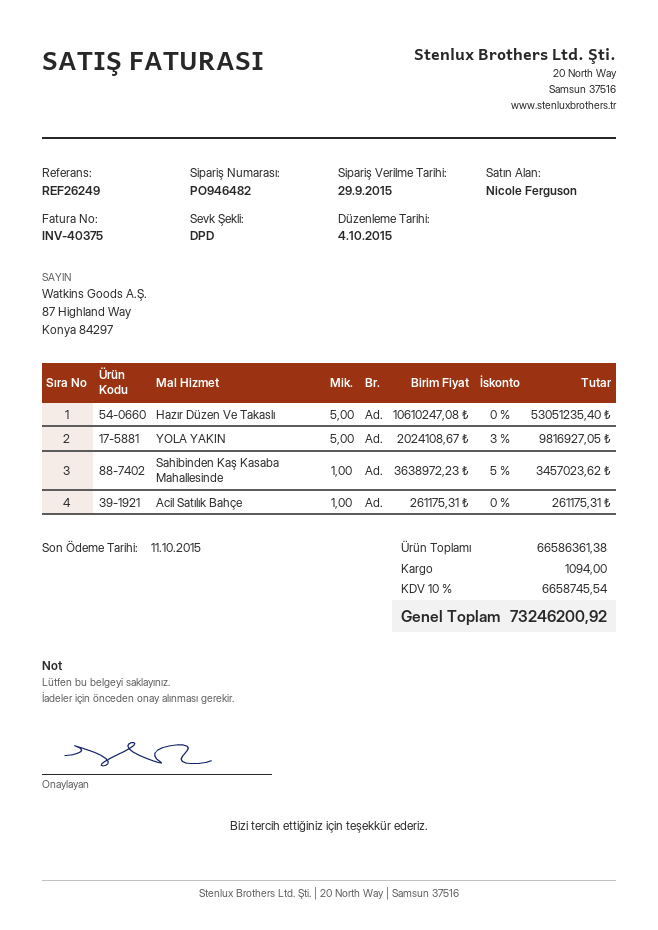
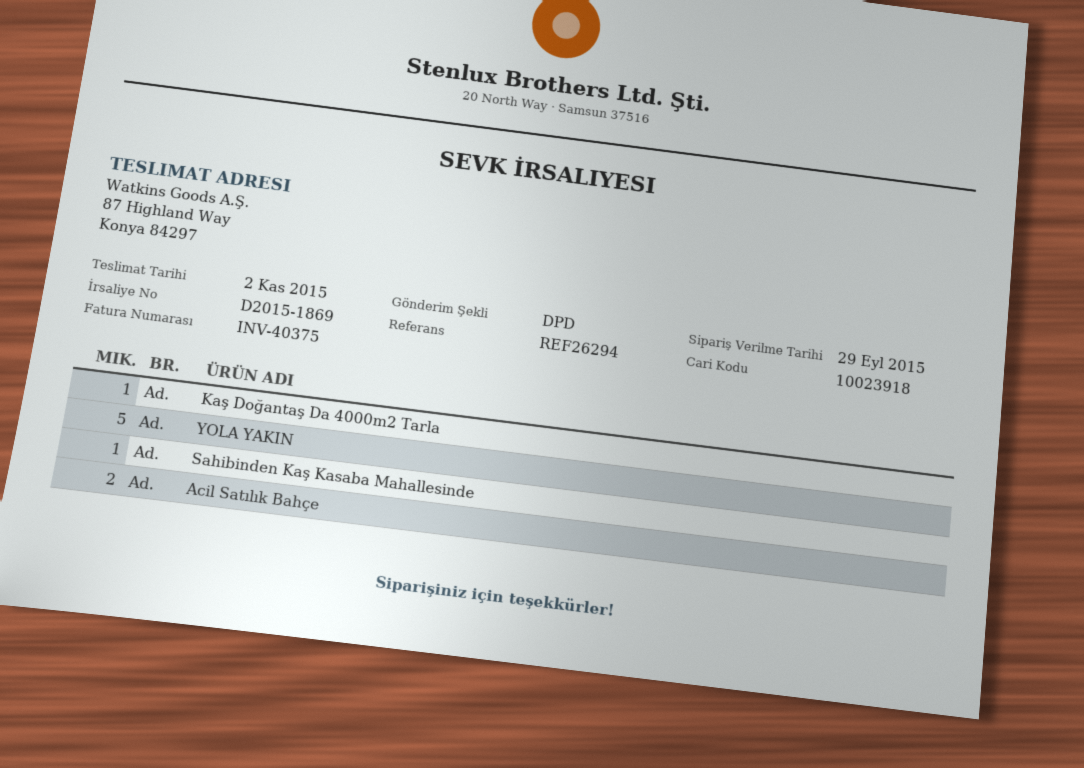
reference: REF26249 -> REF26294
Hazır Düzen Ve Takaslı: 5 -> none
Acil Satılık Bahçe: 1 -> 2
Kaş Doğantaş Da 4000m2 Tarla: none -> 1

